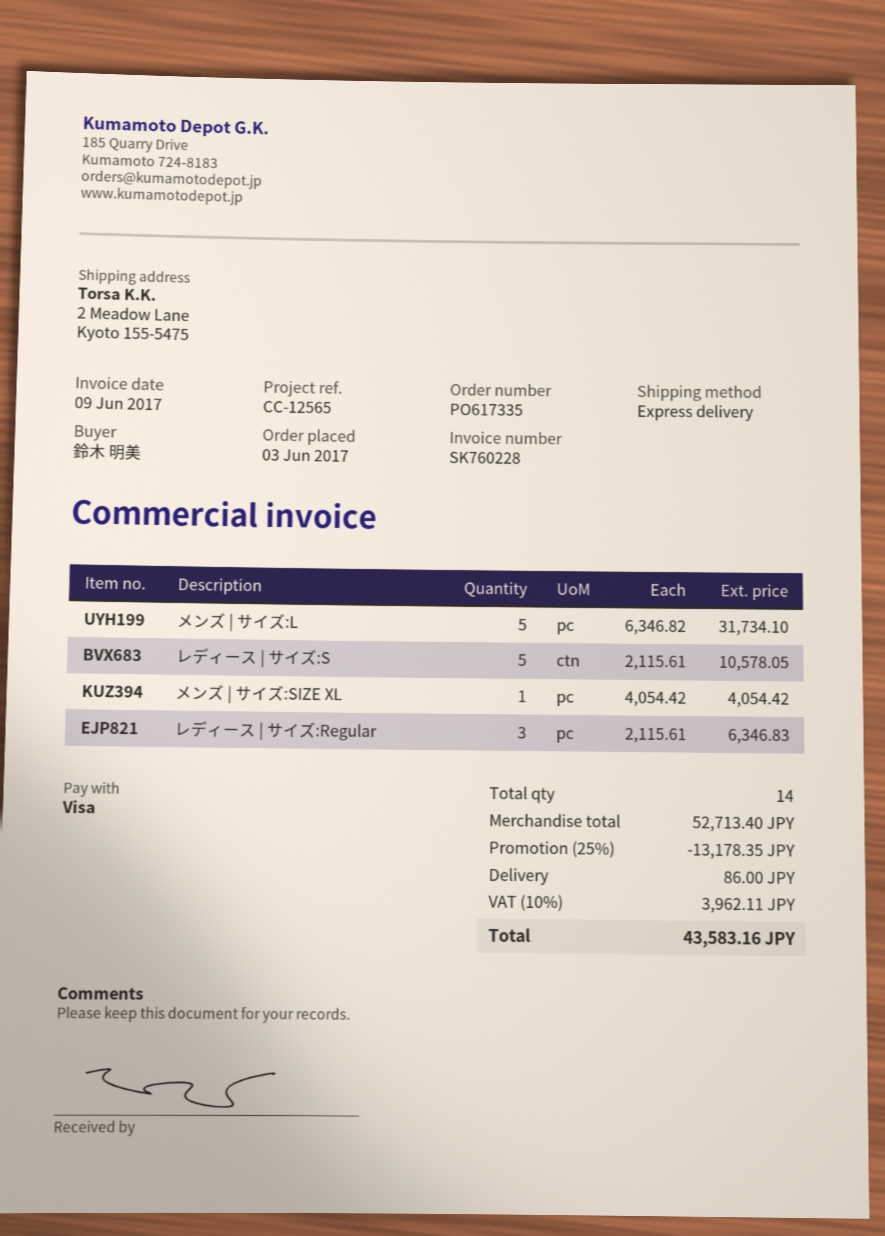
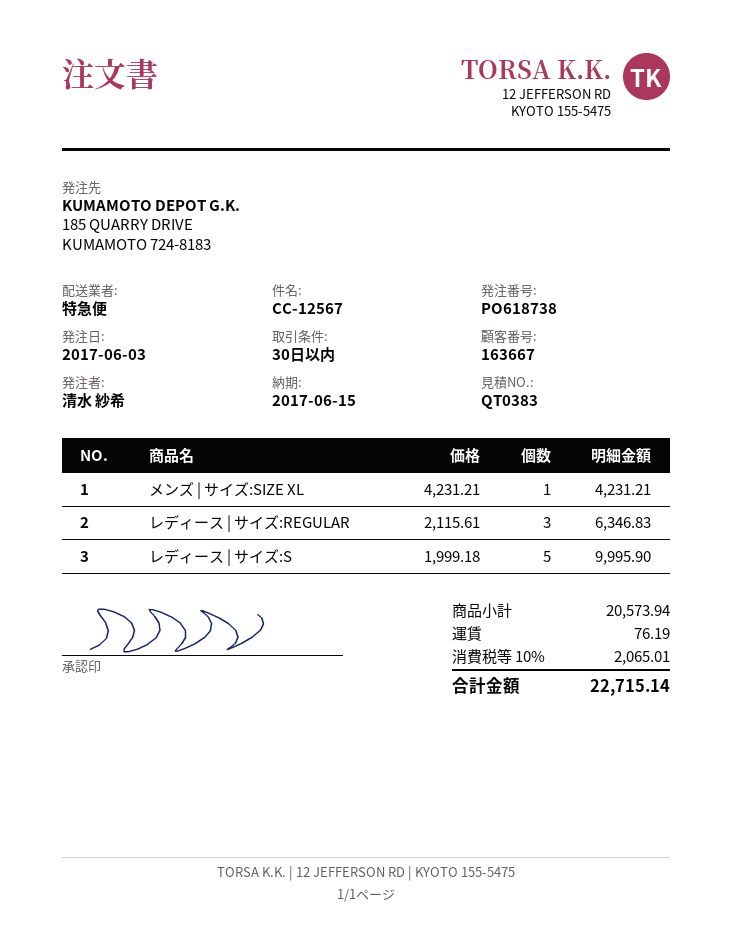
order number: PO617335 -> PO618738
reference: CC-12565 -> CC-12567
ordered by: 鈴木 明美 -> 清水 紗希
メンズ | サイズ:L: 5 x 6346.82 = 31734.10 -> none
レディース | サイズ:S: 5 x 2115.61 = 10578.05 -> 5 x 1999.18 = 9995.90
メンズ | サイズ:SIZE XL: 1 x 4054.42 = 4054.42 -> 1 x 4231.21 = 4231.21
subtotal: 52713.40 -> 20573.94
discount: 25% = 13178.35 -> none
shipping: 86.00 -> 76.19
tax: 10% = 3962.11 -> 10% = 2065.01
total: 43583.16 -> 22715.14

